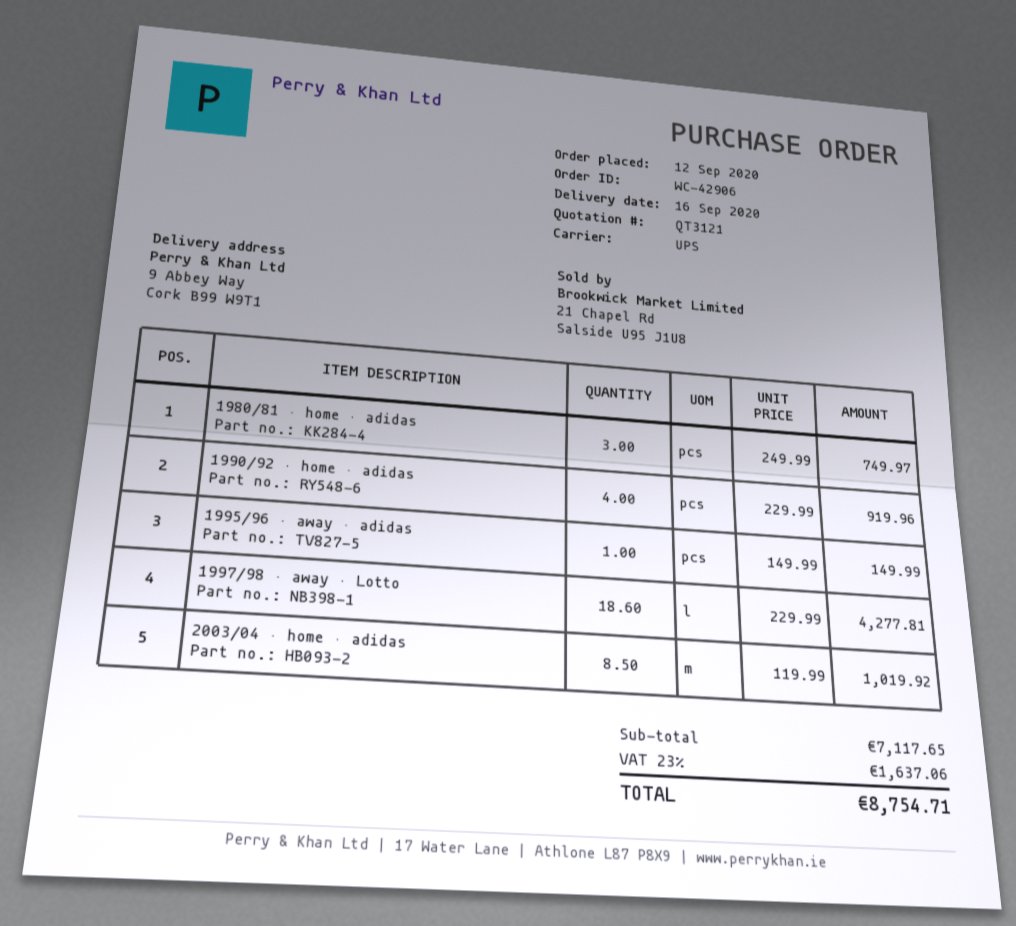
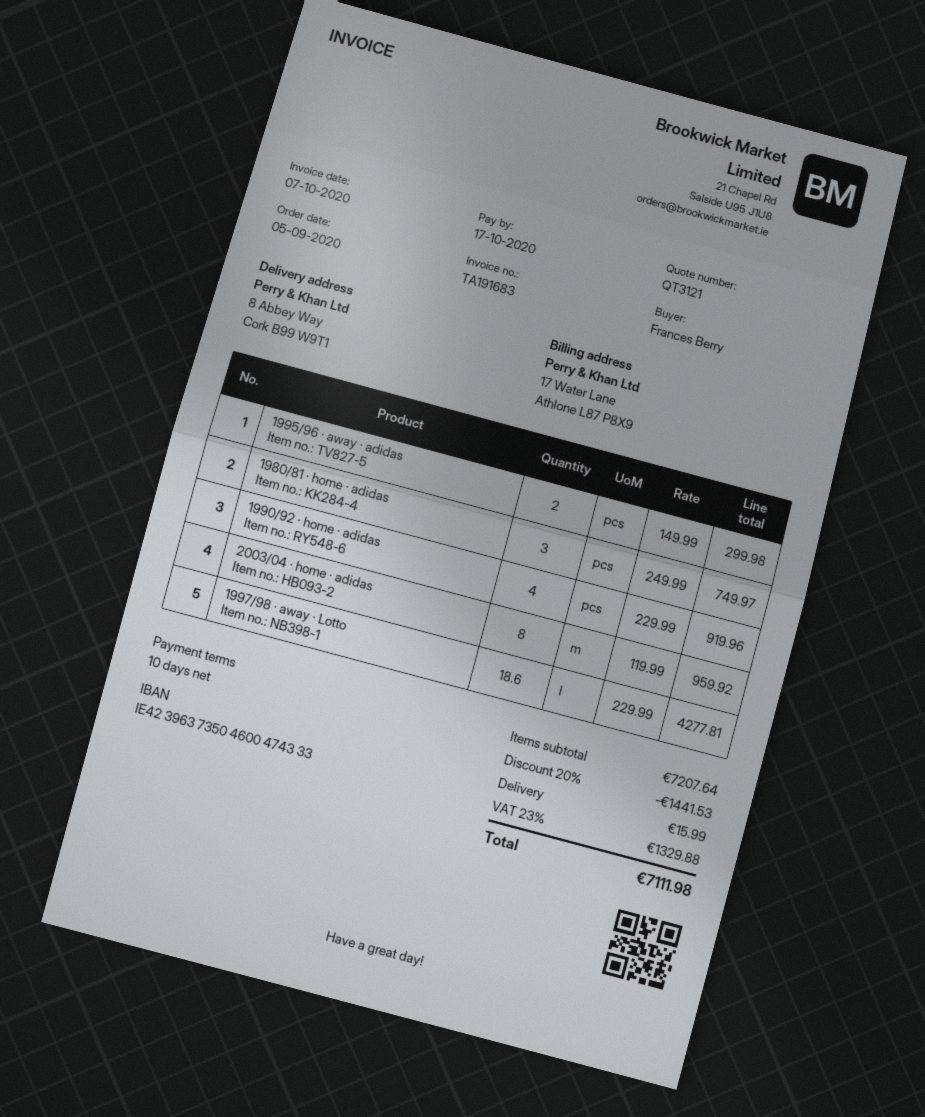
order date: 2020-09-12 -> 2020-09-05
ship to: 9 Abbey Way, Cork B99 W9T1 -> 8 Abbey Way, Cork B99 W9T1
1995/96 · away · adidas: 1 x 149.99 = 149.99 -> 2 x 149.99 = 299.98
2003/04 · home · adidas: 8.5 x 119.99 = 1019.92 -> 8 x 119.99 = 959.92
subtotal: 7117.65 -> 7207.64
discount: none -> 20% = 1441.53
shipping: none -> 15.99
tax: 23% = 1637.06 -> 23% = 1329.88
total: 8754.71 -> 7111.98

